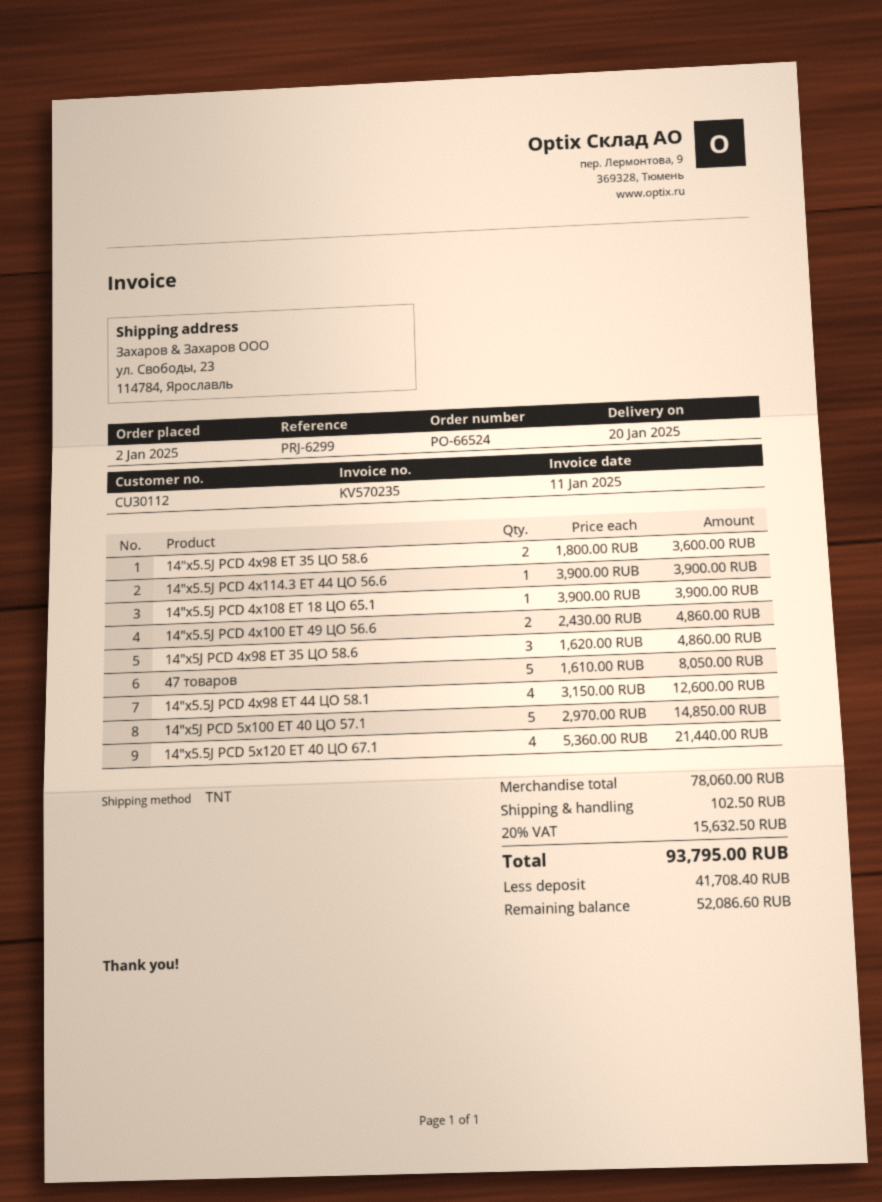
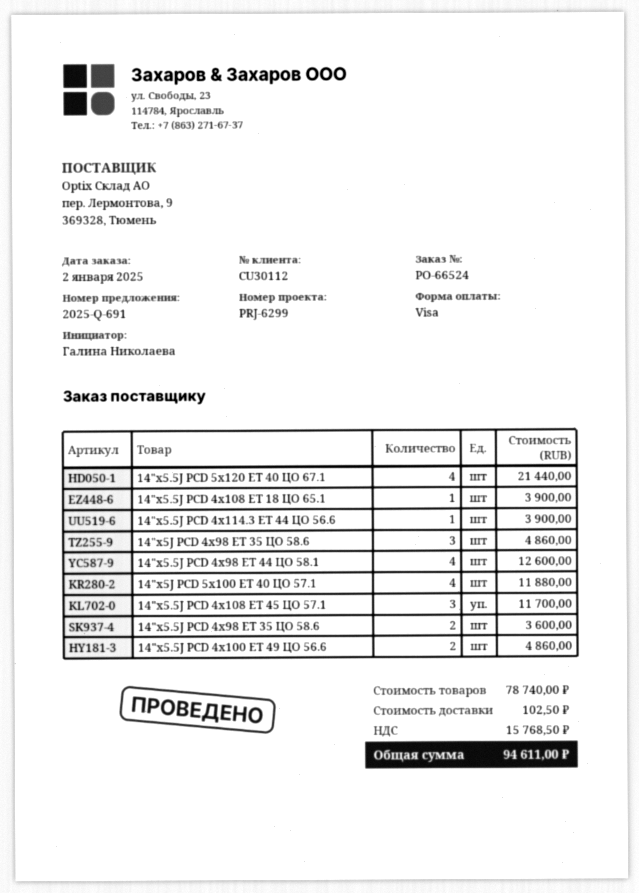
47 товаров: 5 for 8050.00 -> none
14"x5J PCD 5x100 ЕТ 40 ЦО 57.1: 5 for 14850.00 -> 4 for 11880.00
14"x5.5J PCD 4x108 ЕТ 45 ЦО 57.1: none -> 3 for 11700.00
subtotal: 78060.00 -> 78740.00
tax: 15632.50 -> 15768.50
total: 93795.00 -> 94611.00

